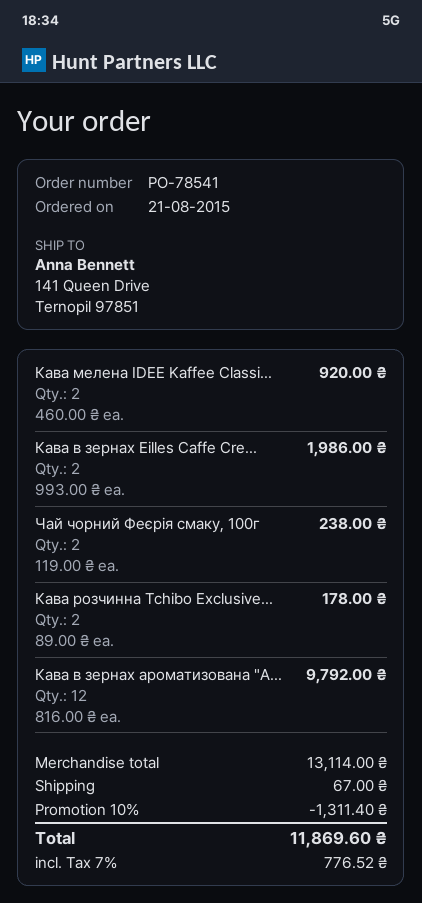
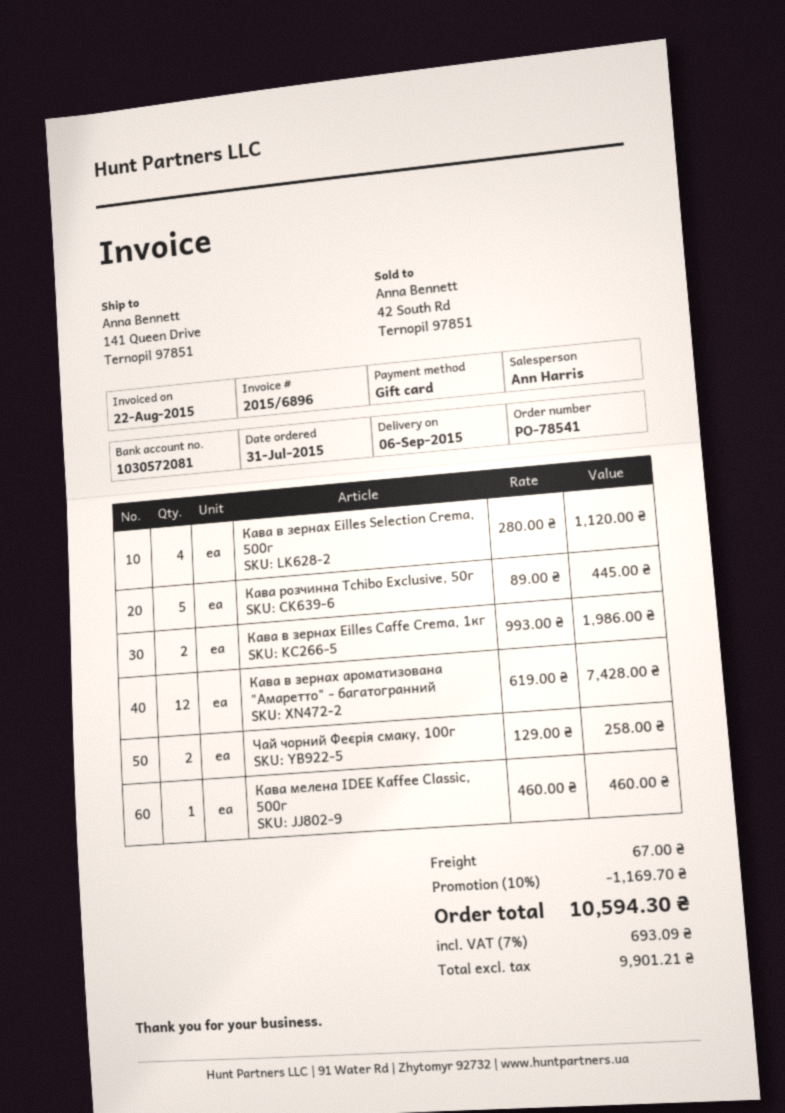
order date: 2015-08-21 -> 2015-07-31
Кава мелена IDEE Kaffee Classi...: 2 x 460.00 = 920.00 -> 1 x 460.00 = 460.00
Чай чорний Феєрія смаку, 100г: 2 x 119.00 = 238.00 -> 2 x 129.00 = 258.00
Кава розчинна Tchibo Exclusive...: 2 x 89.00 = 178.00 -> 5 x 89.00 = 445.00
Кава в зернах ароматизована "А...: 12 x 816.00 = 9792.00 -> 12 x 619.00 = 7428.00
Кава в зернах Eilles Selection Crema, 500г: none -> 4 x 280.00 = 1120.00
discount: 10% = 1311.40 -> 10% = 1169.70
tax: 7% = 776.52 -> 7% = 693.09
total: 11869.60 -> 10594.30

